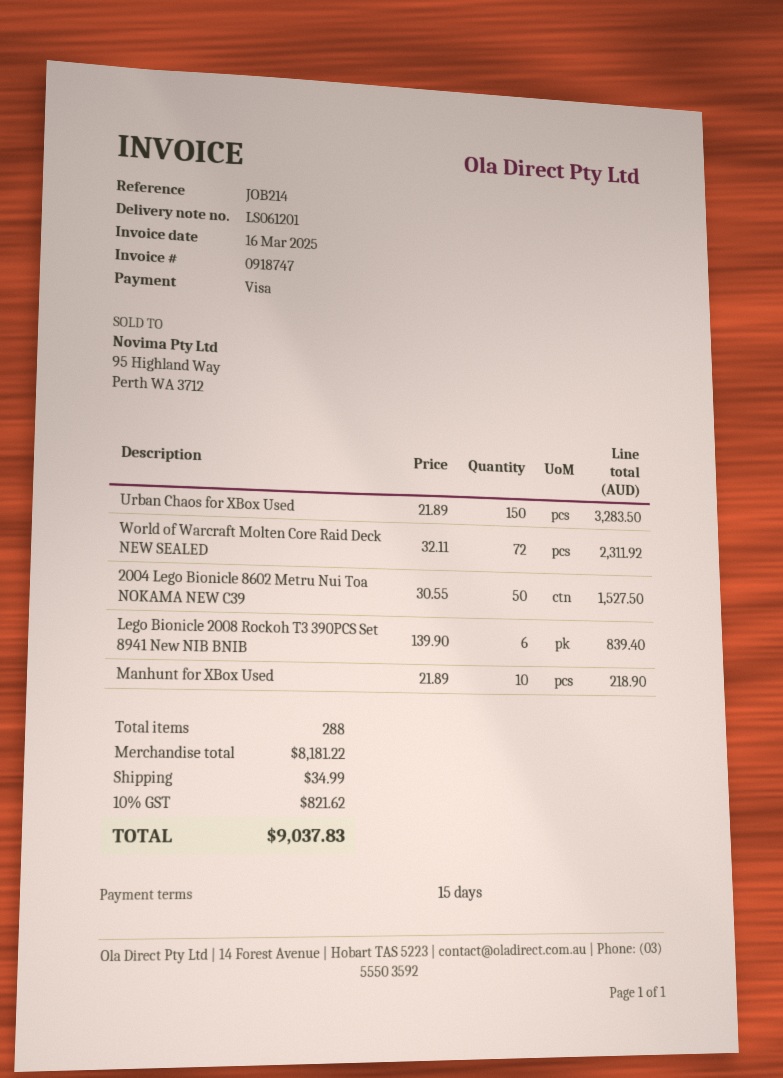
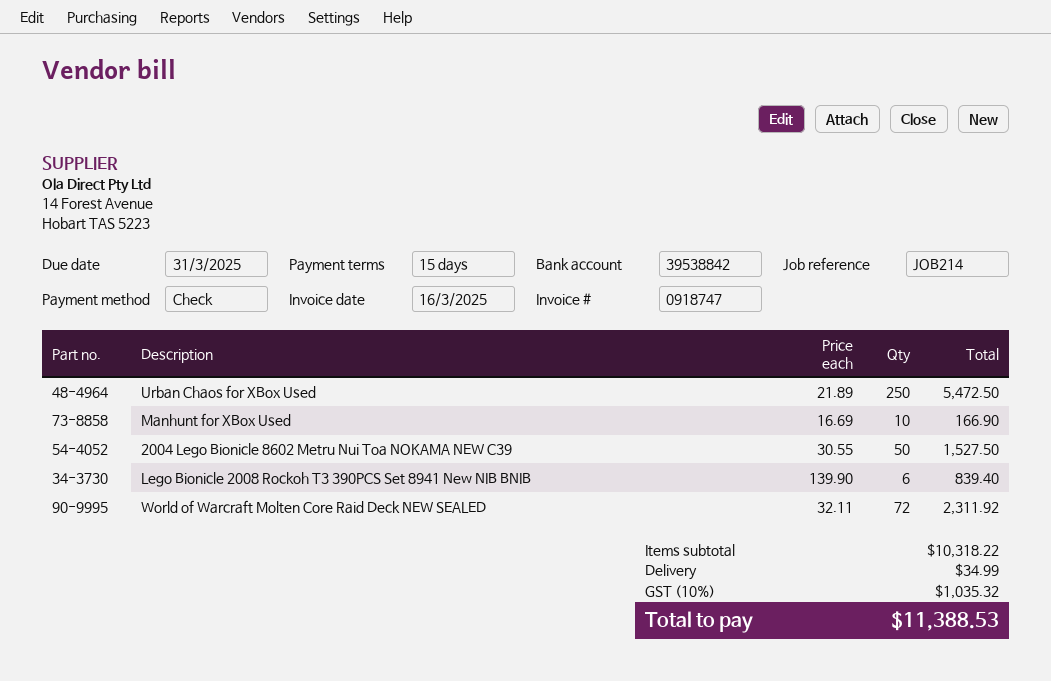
payment method: Visa -> cheque
Urban Chaos for XBox Used: 150 x 21.89 = 3283.50 -> 250 x 21.89 = 5472.50
Manhunt for XBox Used: 10 x 21.89 = 218.90 -> 10 x 16.69 = 166.90
subtotal: 8181.22 -> 10318.22
tax: 10% = 821.62 -> 10% = 1035.32
total: 9037.83 -> 11388.53

